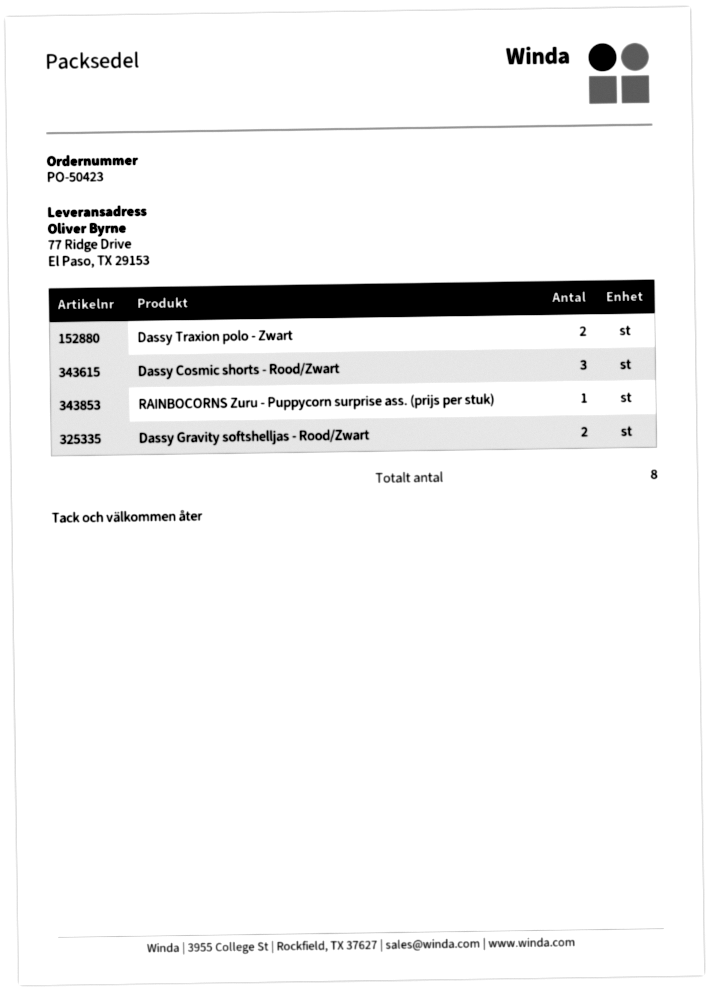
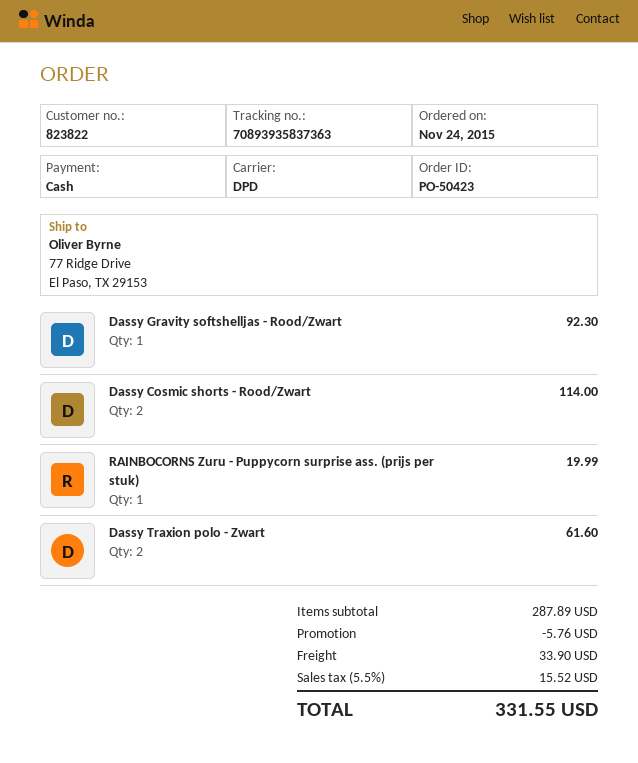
Dassy Cosmic shorts - Rood/Zwart: 3 -> 2
Dassy Gravity softshelljas - Rood/Zwart: 2 -> 1

